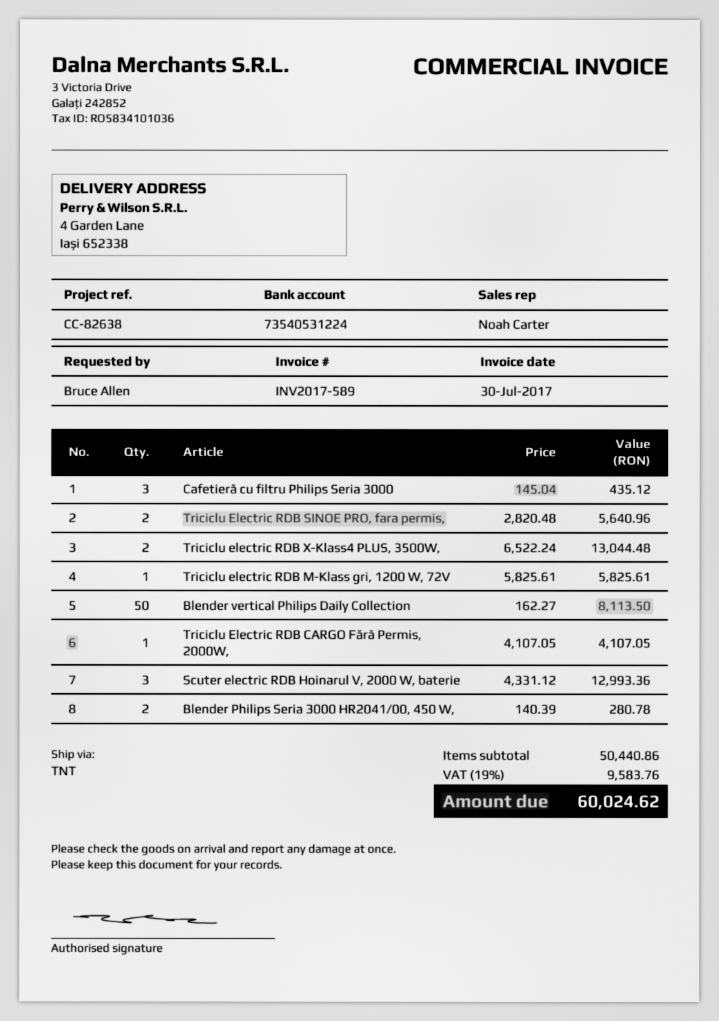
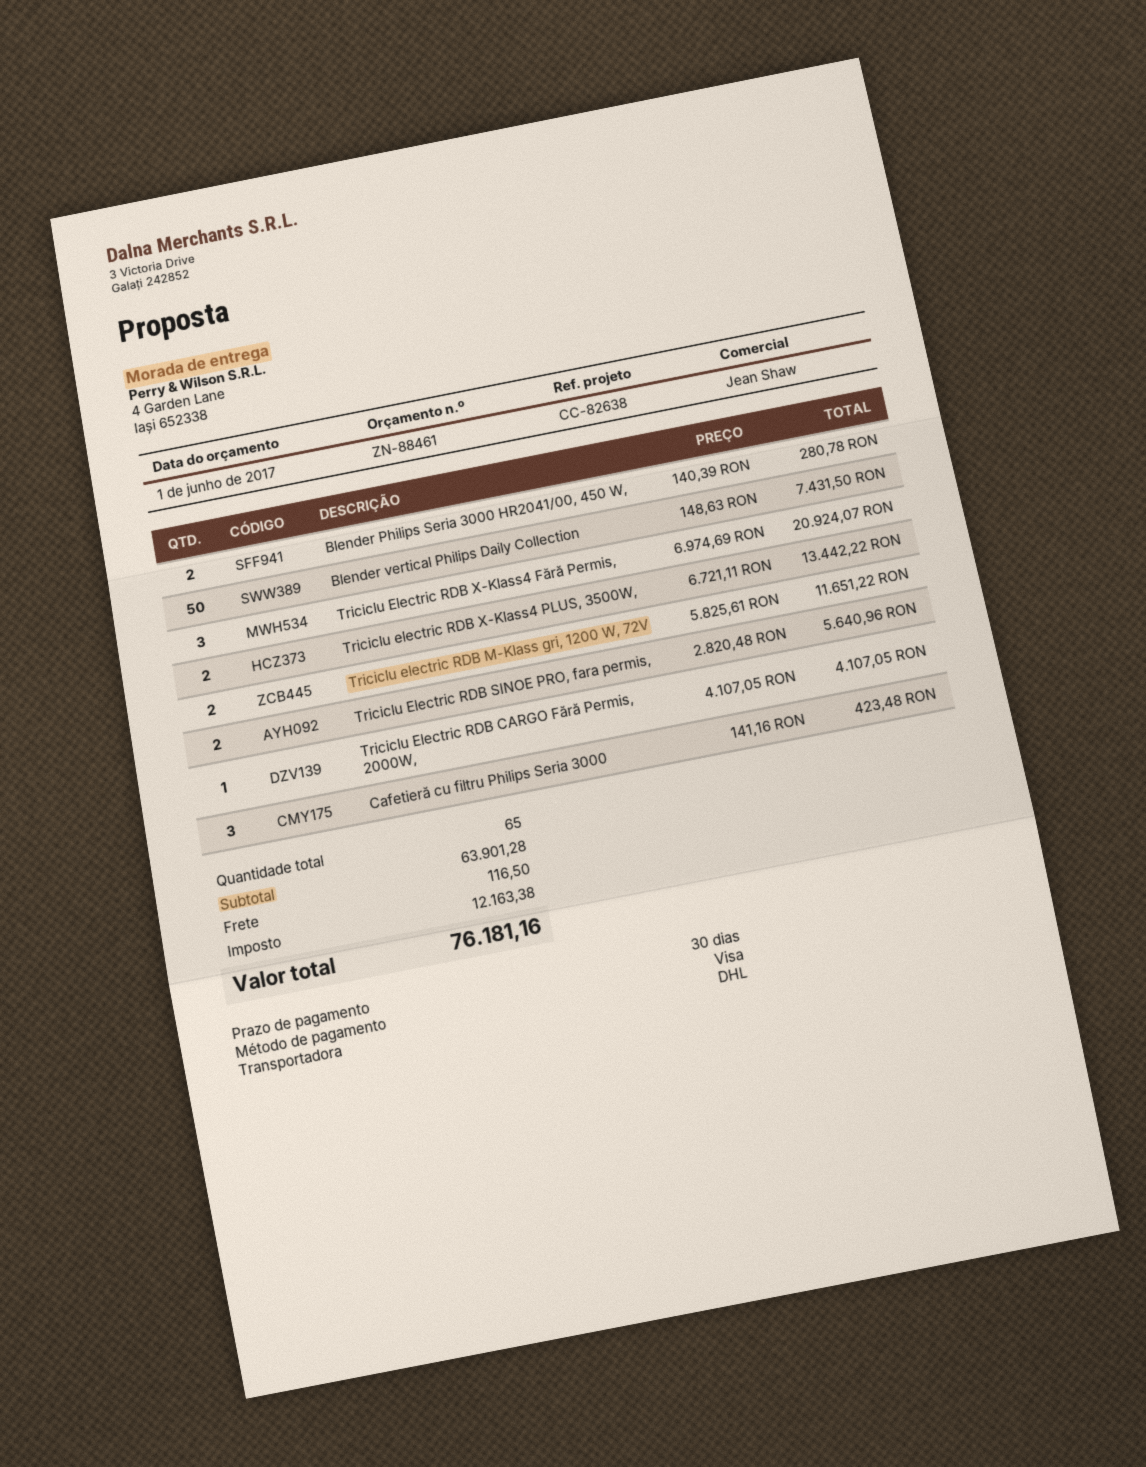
sales rep: Noah Carter -> Jean Shaw
shipping method: TNT -> DHL
Cafetieră cu filtru Philips Seria 3000: 3 x 145.04 = 435.12 -> 3 x 141.16 = 423.48
Triciclu electric RDB X-Klass4 PLUS, 3500W,: 2 x 6522.24 = 13044.48 -> 2 x 6721.11 = 13442.22
Triciclu electric RDB M-Klass gri, 1200 W, 72V: 1 x 5825.61 = 5825.61 -> 2 x 5825.61 = 11651.22
Blender vertical Philips Daily Collection: 50 x 162.27 = 8113.50 -> 50 x 148.63 = 7431.50
Scuter electric RDB Hoinarul V, 2000 W, baterie: 3 x 4331.12 = 12993.36 -> none
Triciclu Electric RDB X-Klass4 Fără Permis,: none -> 3 x 6974.69 = 20924.07
subtotal: 50440.86 -> 63901.28
shipping: none -> 116.50
tax: 9583.76 -> 12163.38
total: 60024.62 -> 76181.16

